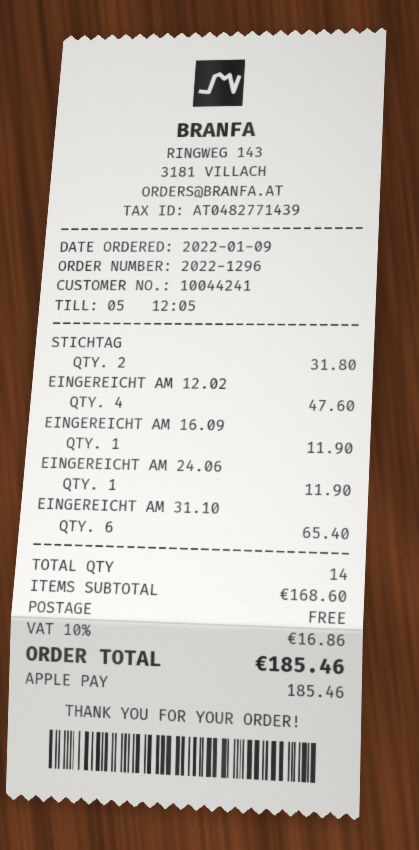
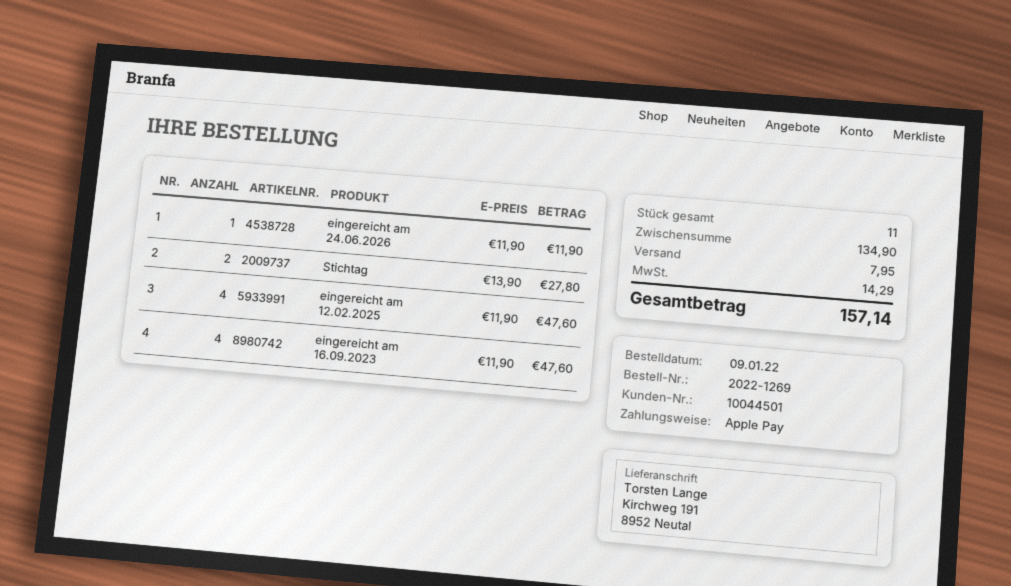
order number: 2022-1296 -> 2022-1269
customer number: 10044241 -> 10044501
STICHTAG: 2 for 31.80 -> 2 for 27.80
EINGEREICHT AM 16.09: 1 for 11.90 -> 4 for 47.60
EINGEREICHT AM 31.10: 6 for 65.40 -> none
total quantity: 14 -> 11
subtotal: 168.60 -> 134.90
shipping: 0.00 -> 7.95
tax: 16.86 -> 14.29
total: 185.46 -> 157.14

